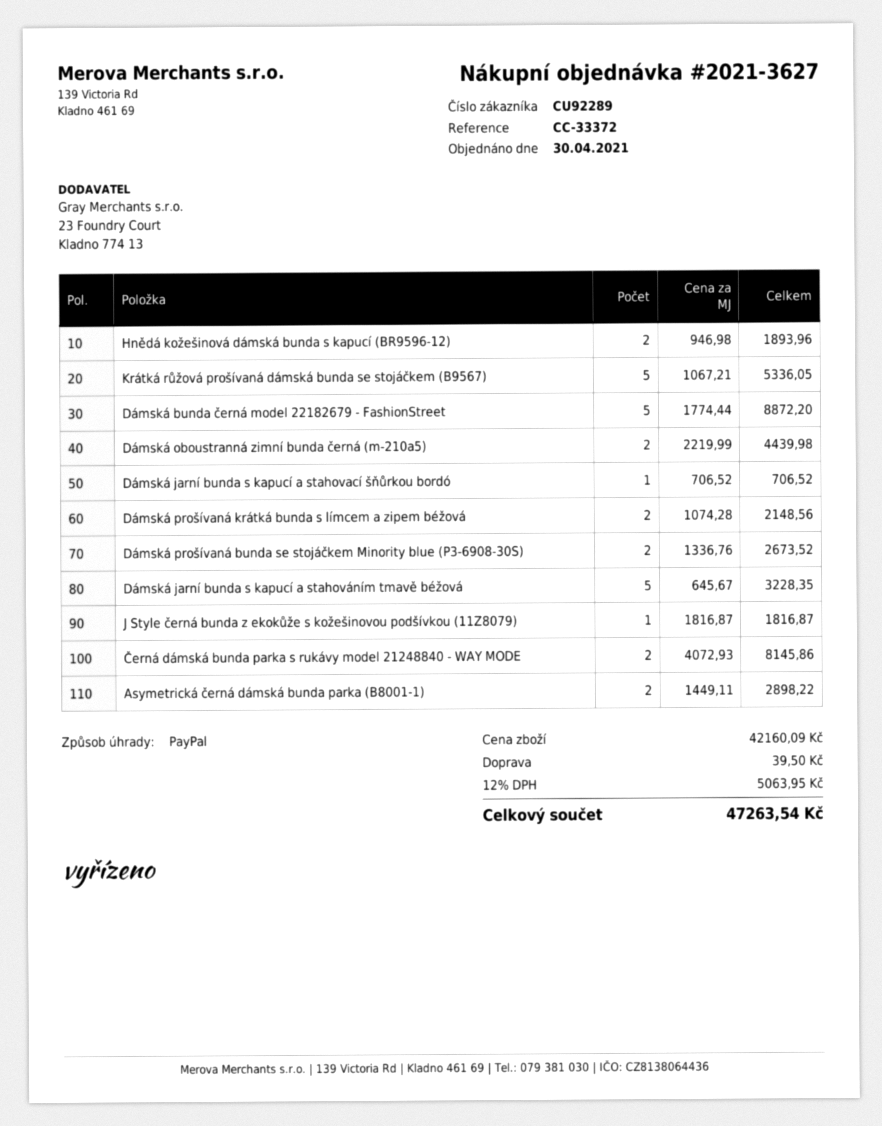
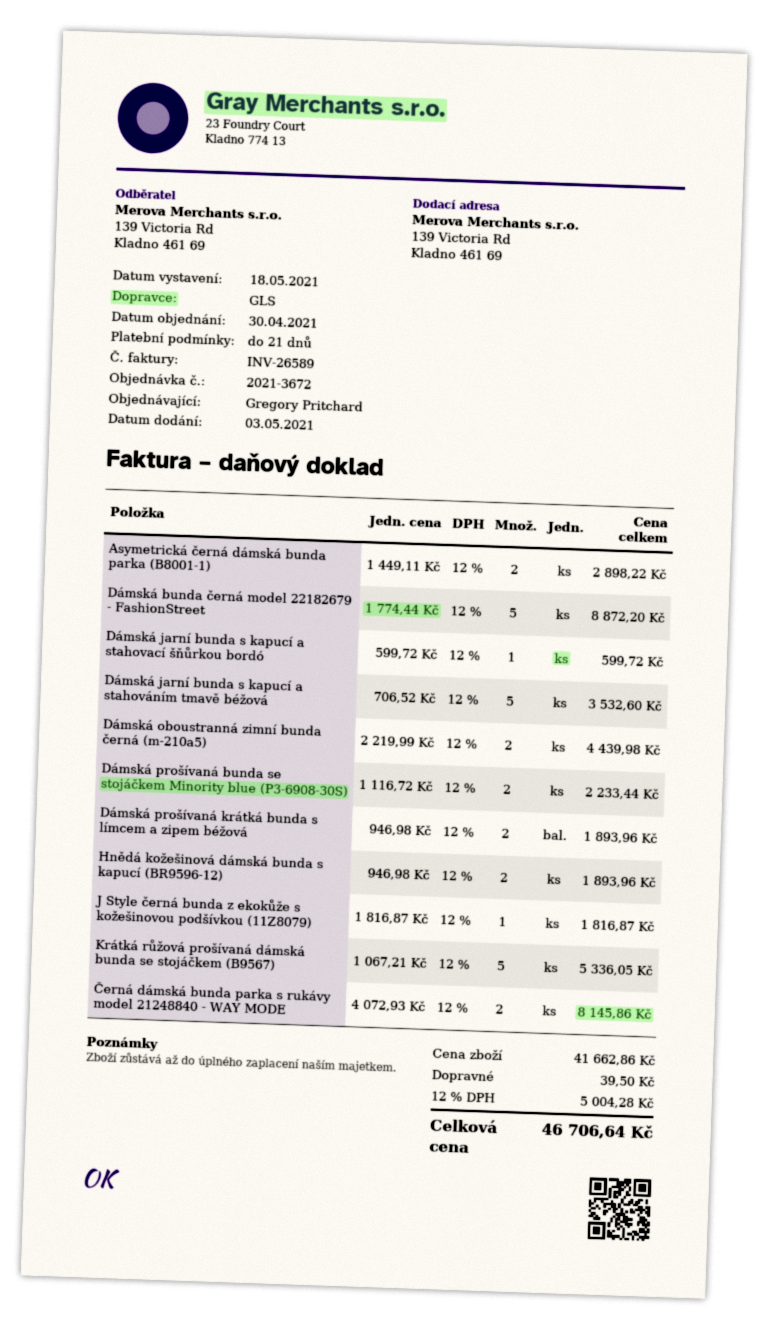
order number: 2021-3627 -> 2021-3672
Dámská jarní bunda s kapucí a stahovací šňůrkou bordó: 1 x 706.52 = 706.52 -> 1 x 599.72 = 599.72
Dámská prošívaná krátká bunda s límcem a zipem béžová: 2 x 1074.28 = 2148.56 -> 2 x 946.98 = 1893.96
Dámská prošívaná bunda se stojáčkem Minority blue (P3-6908-30S): 2 x 1336.76 = 2673.52 -> 2 x 1116.72 = 2233.44
Dámská jarní bunda s kapucí a stahováním tmavě béžová: 5 x 645.67 = 3228.35 -> 5 x 706.52 = 3532.60
subtotal: 42160.09 -> 41662.86
tax: 12% = 5063.95 -> 12% = 5004.28
total: 47263.54 -> 46706.64

